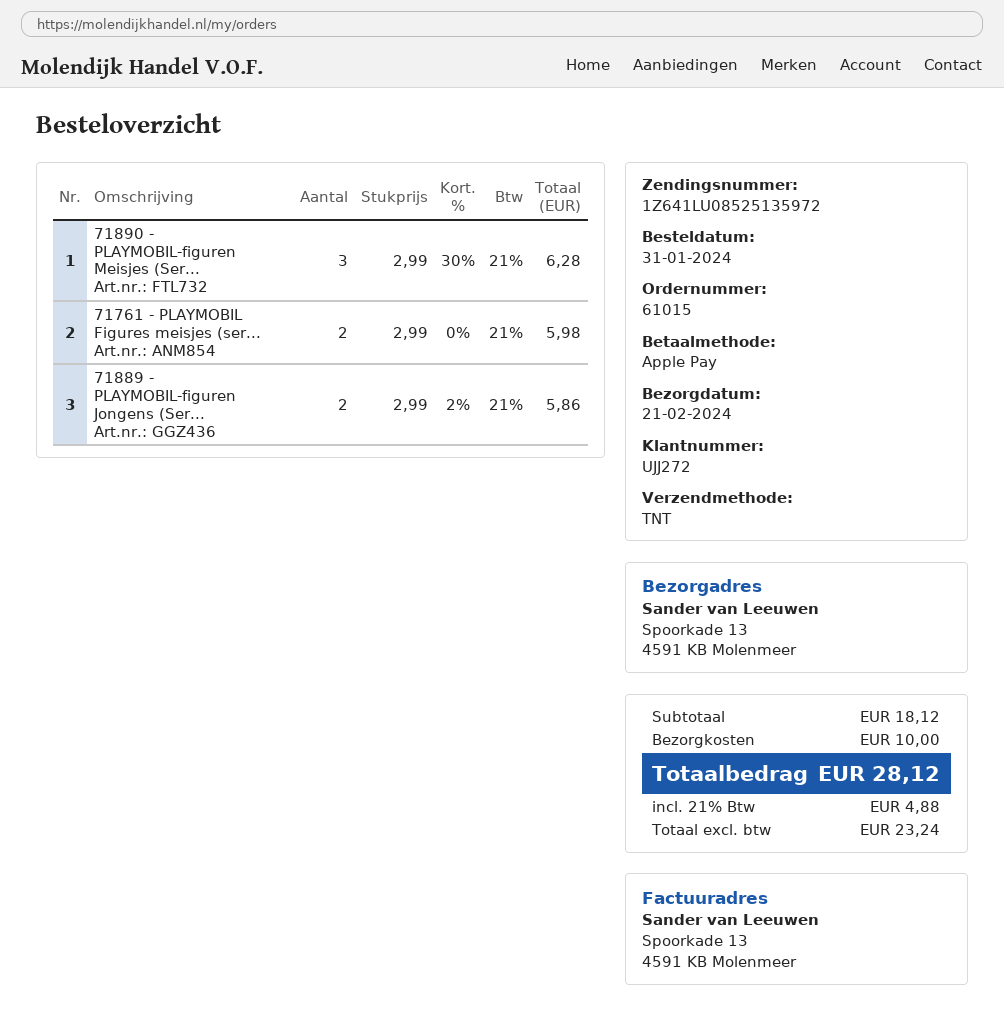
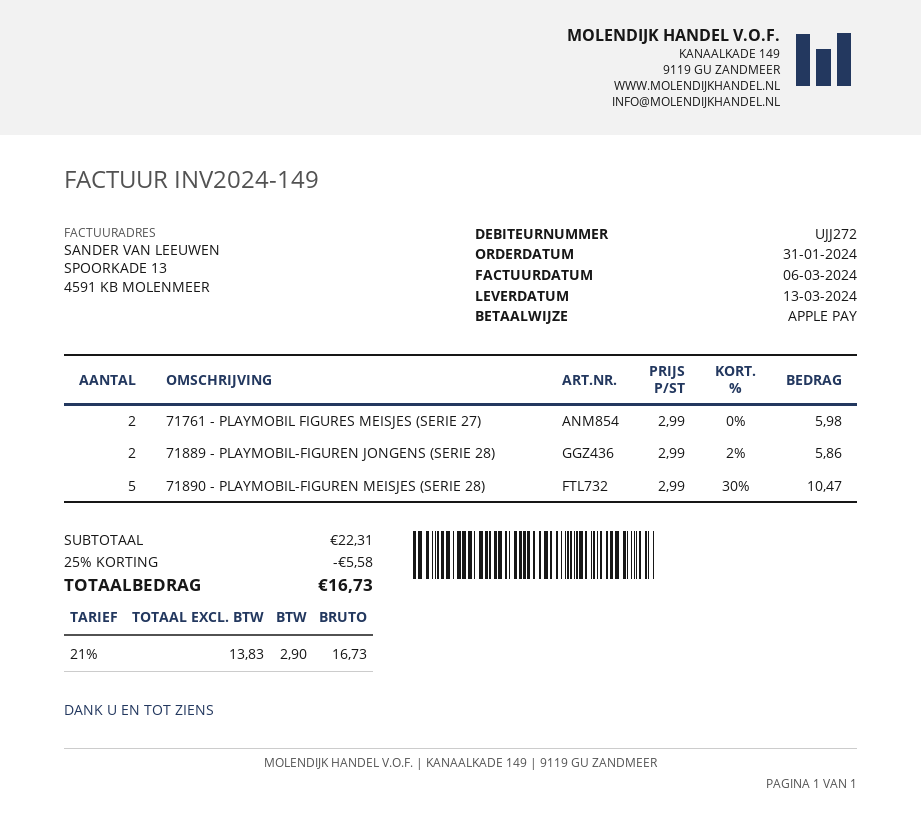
delivery date: 2024-02-21 -> 2024-03-13
71890 - PLAYMOBIL-figuren Meisjes (Ser...: 3 x 2.99 - 30% = 6.28 -> 5 x 2.99 - 30% = 10.47
subtotal: 18.12 -> 22.31
discount: none -> 25% = 5.58
shipping: 10.00 -> none
net: 23.24 -> 13.83
tax: 21% = 4.88 -> 21% = 2.90
total: 28.12 -> 16.73

